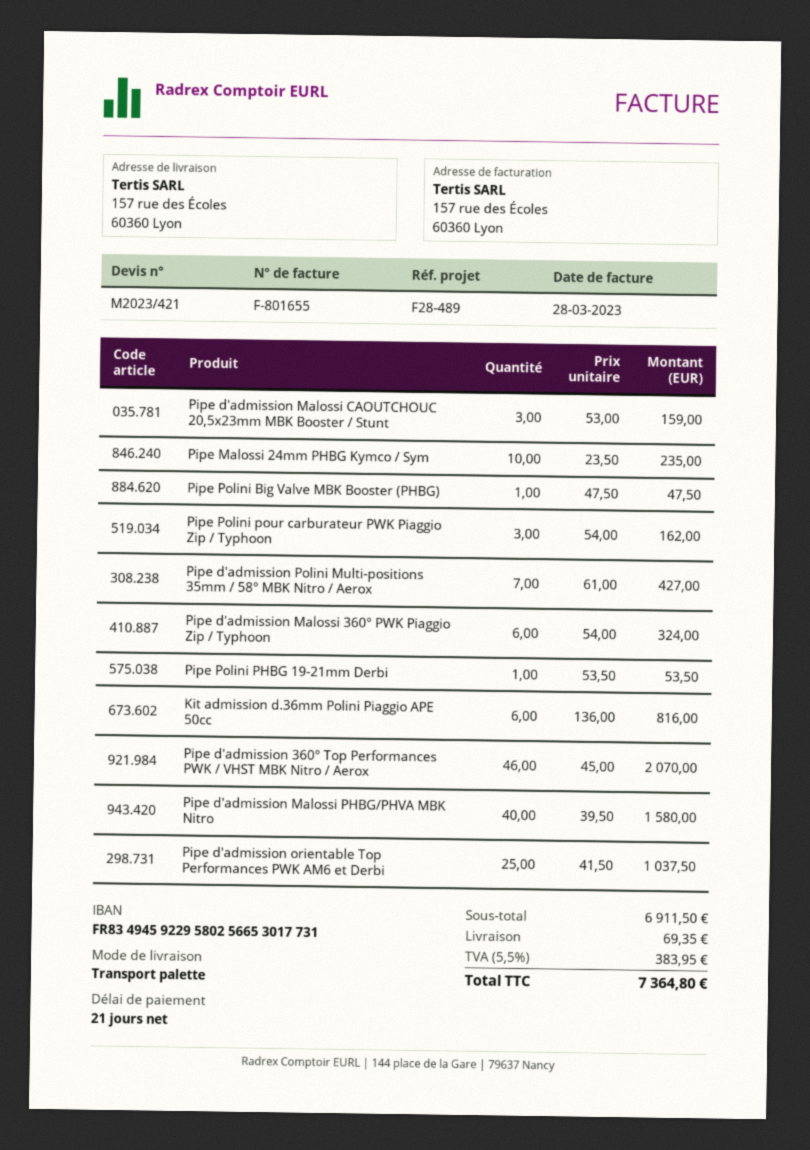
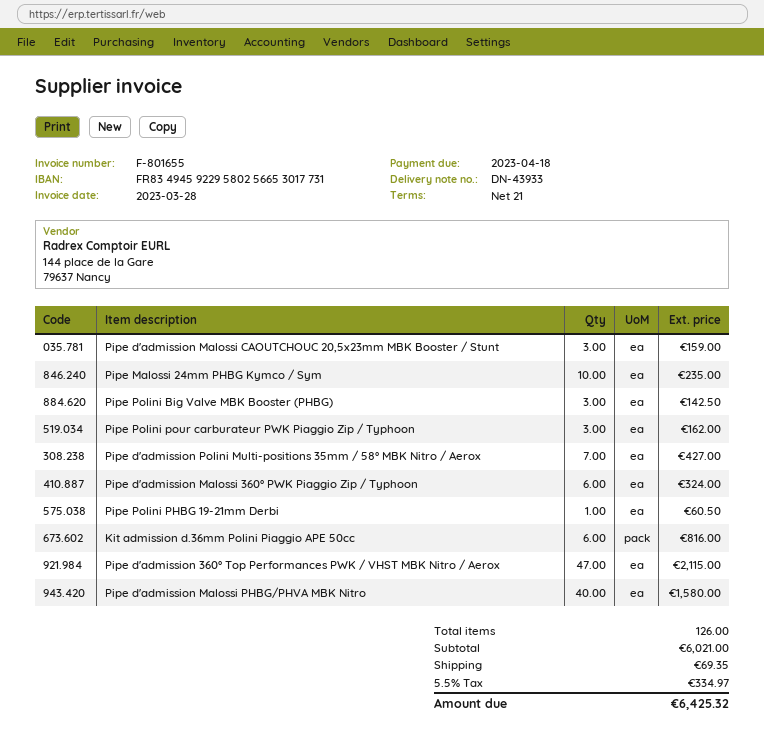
Pipe Polini Big Valve MBK Booster (PHBG): 1 for 47.50 -> 3 for 142.50
Pipe Polini PHBG 19-21mm Derbi: 1 for 53.50 -> 1 for 60.50
Pipe d'admission 360° Top Performances PWK / VHST MBK Nitro / Aerox: 46 for 2070.00 -> 47 for 2115.00
Pipe d'admission orientable Top Performances PWK AM6 et Derbi: 25 for 1037.50 -> none
subtotal: 6911.50 -> 6021.00
tax: 5.5% = 383.95 -> 5.5% = 334.97
total: 7364.80 -> 6425.32

